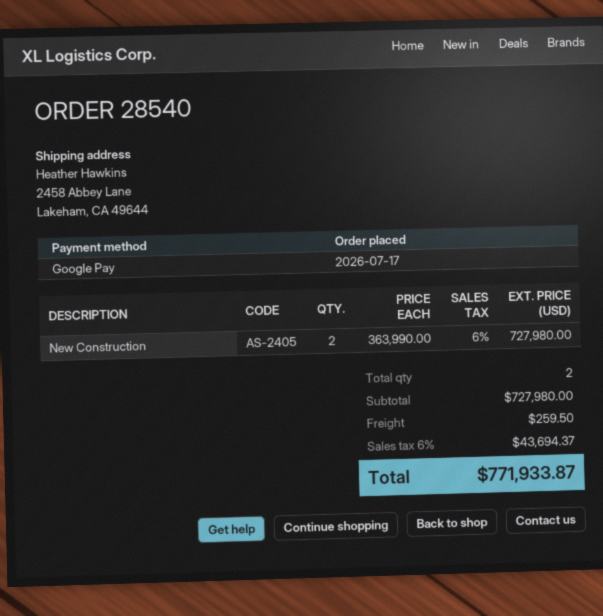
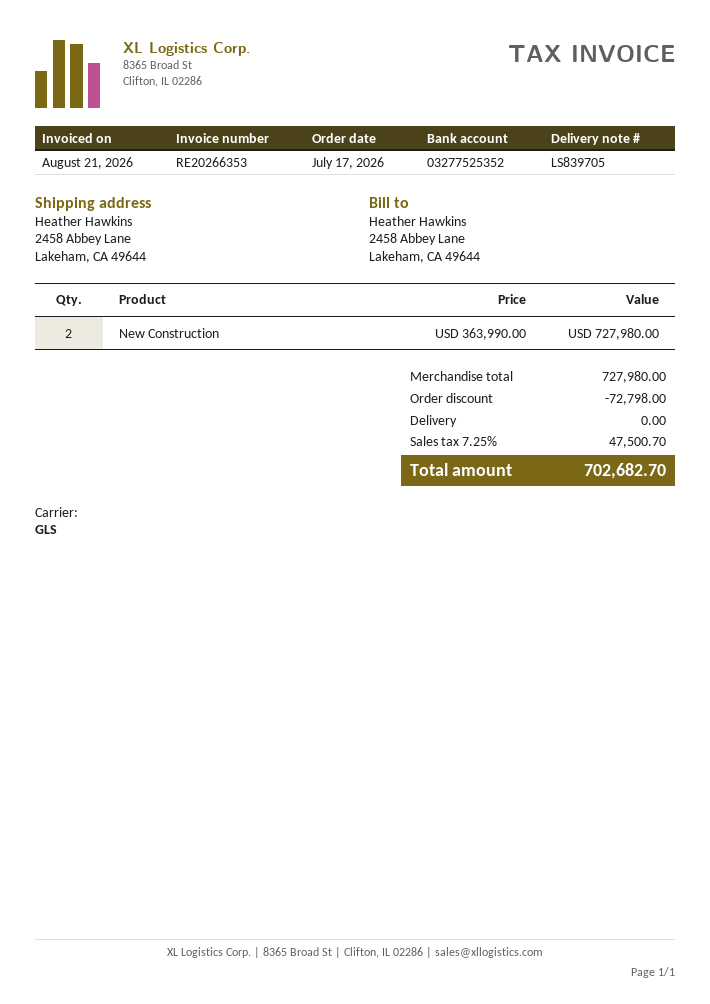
discount: none -> 72798.00
shipping: 259.50 -> 0.00
tax: 6% = 43694.37 -> 7.25% = 47500.70
total: 771933.87 -> 702682.70

